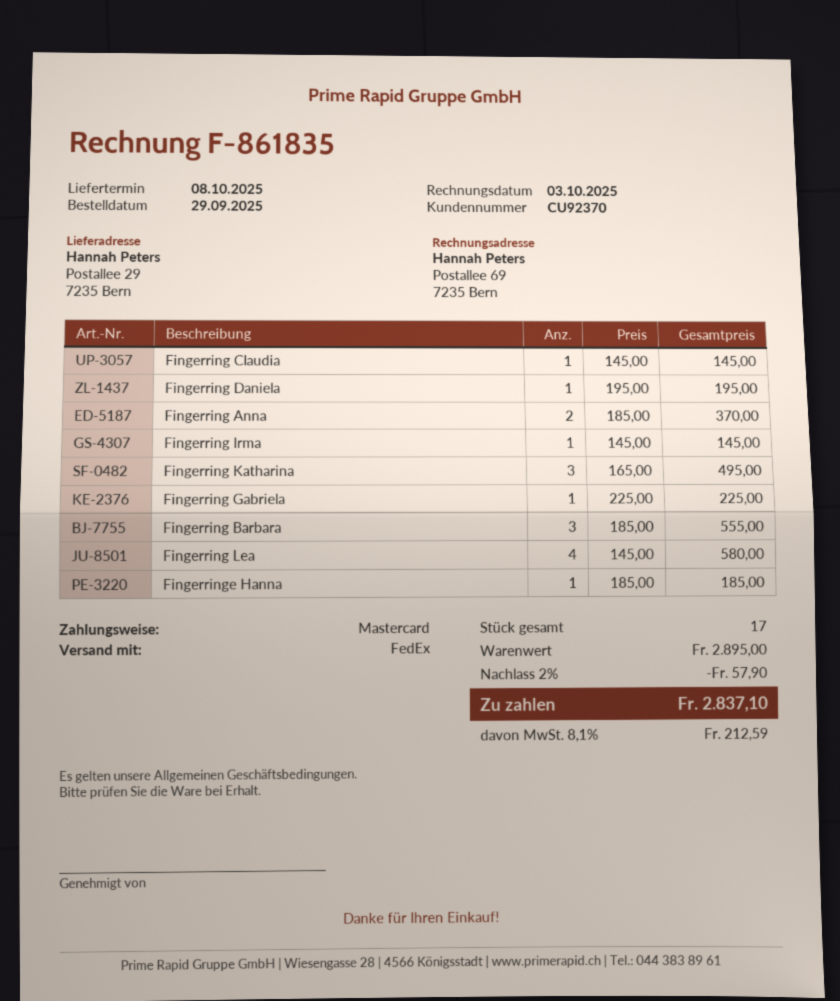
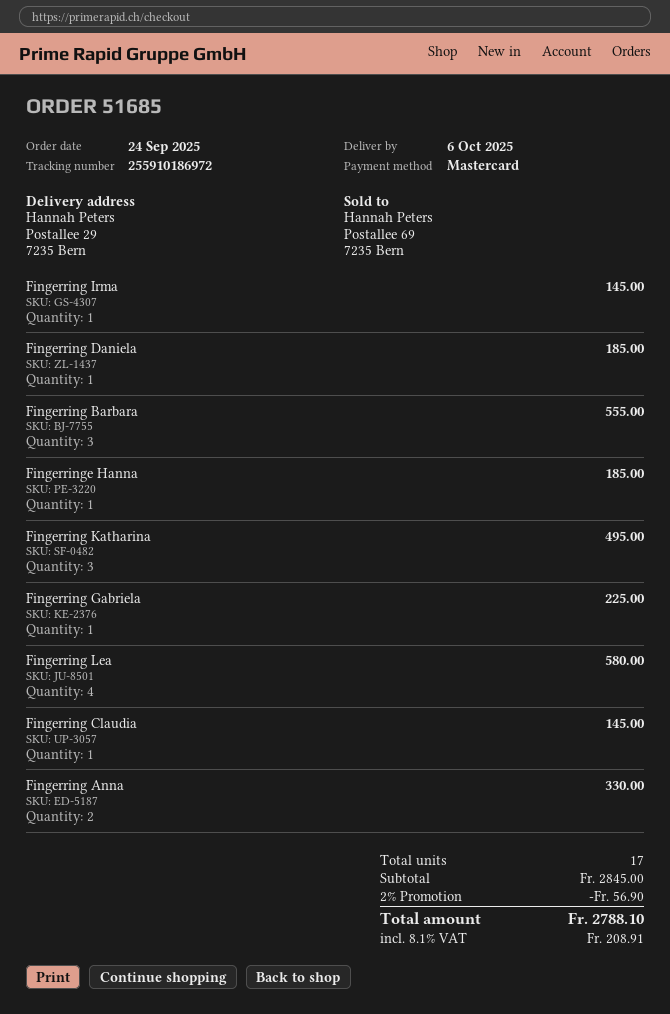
order date: 2025-09-29 -> 2025-09-24
delivery date: 2025-10-08 -> 2025-10-06
Fingerring Daniela: 1 for 195.00 -> 1 for 185.00
Fingerring Anna: 2 for 370.00 -> 2 for 330.00
subtotal: 2895.00 -> 2845.00
discount: 2% = 57.90 -> 2% = 56.90
tax: 8.1% = 212.59 -> 8.1% = 208.91
total: 2837.10 -> 2788.10

